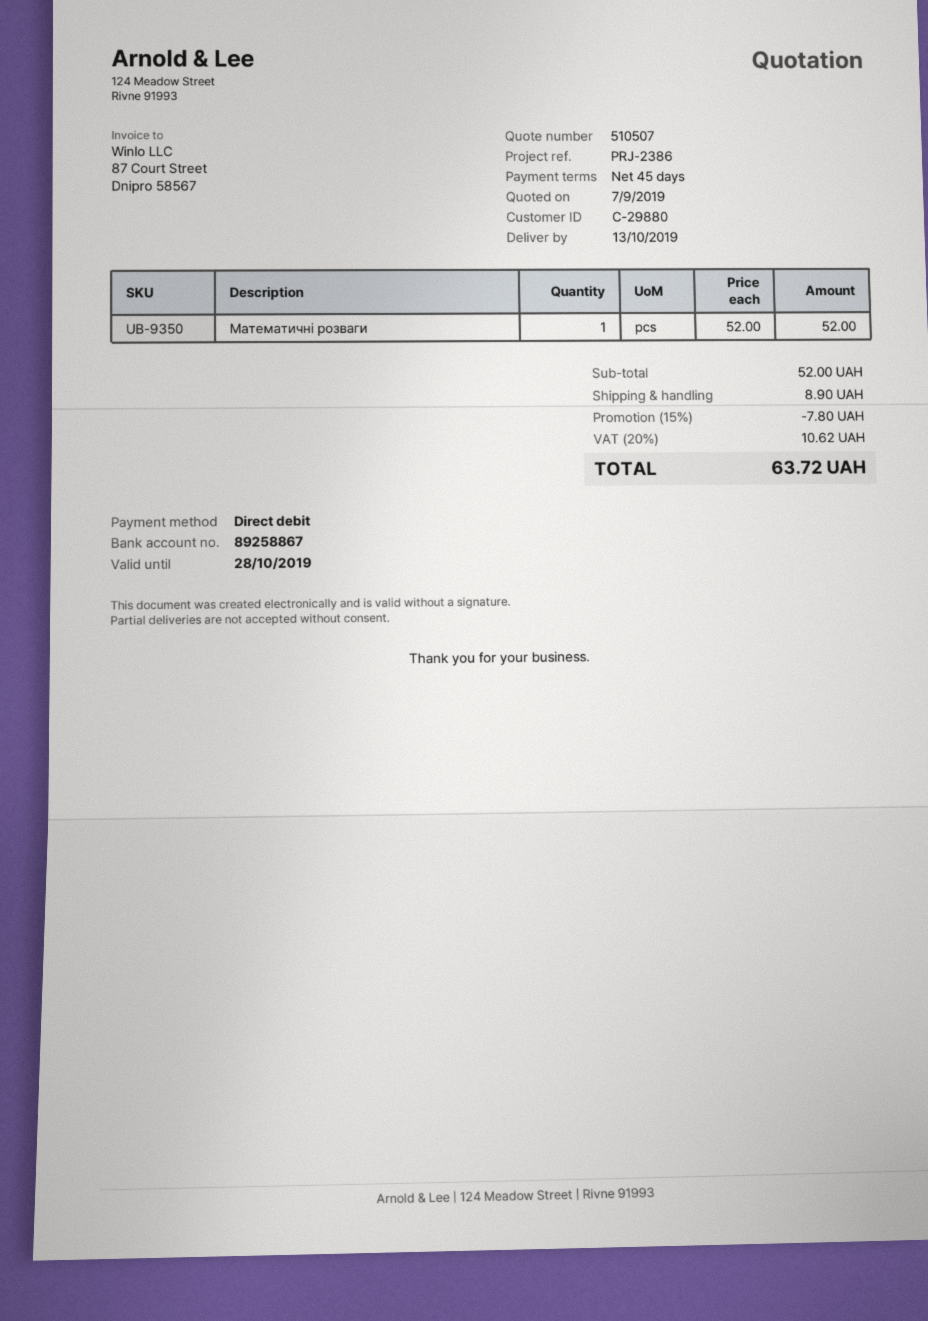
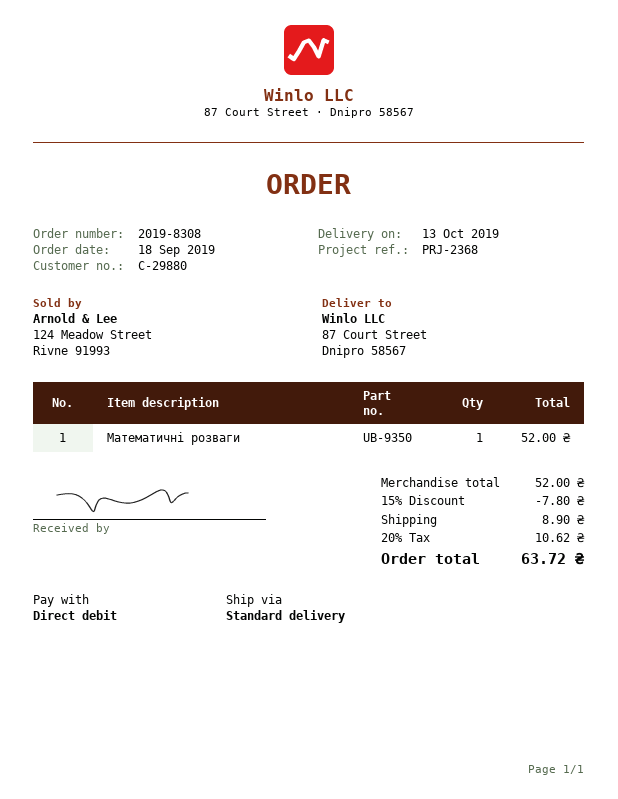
reference: PRJ-2386 -> PRJ-2368

